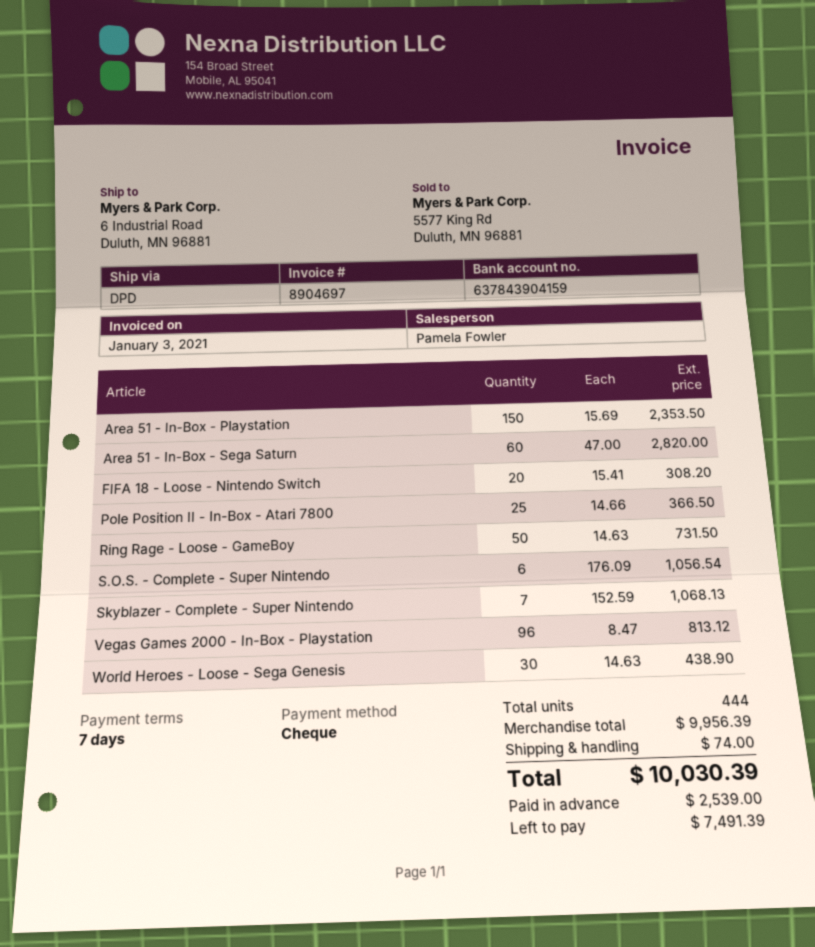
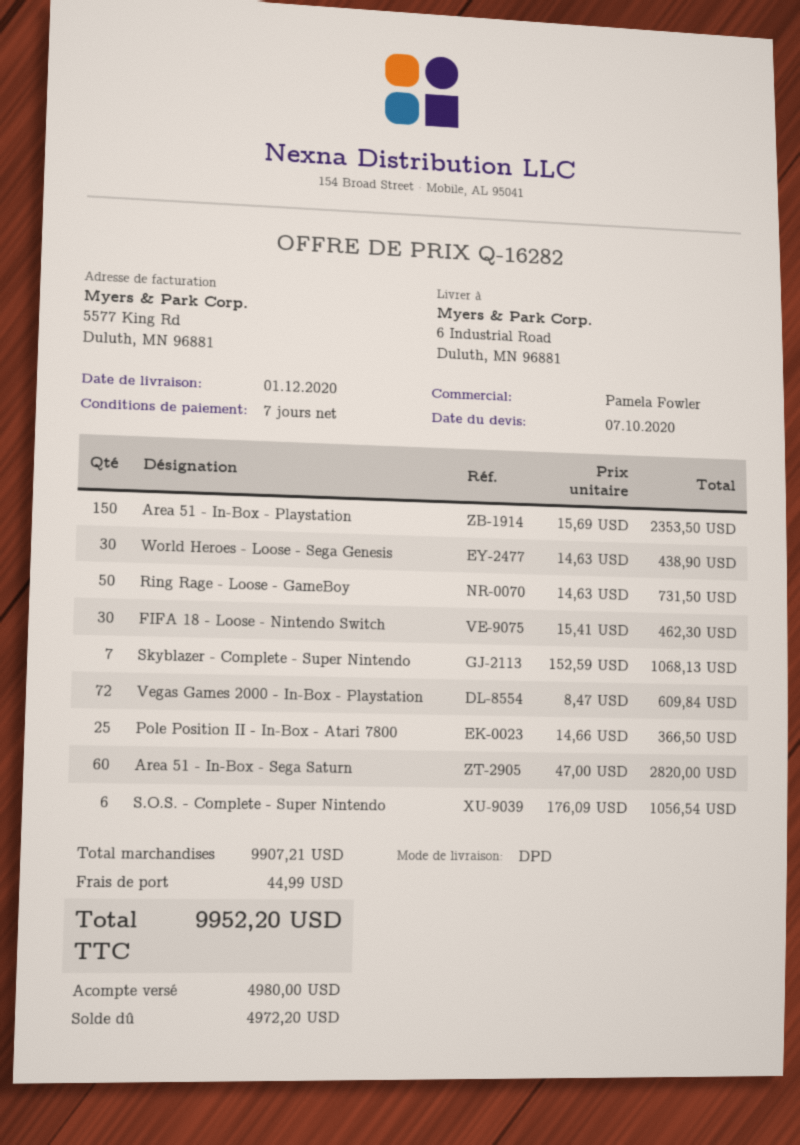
FIFA 18 - Loose - Nintendo Switch: 20 x 15.41 = 308.20 -> 30 x 15.41 = 462.30
Vegas Games 2000 - In-Box - Playstation: 96 x 8.47 = 813.12 -> 72 x 8.47 = 609.84
subtotal: 9956.39 -> 9907.21
shipping: 74.00 -> 44.99
total: 10030.39 -> 9952.20
deposit: 2539.00 -> 4980.00
balance: 7491.39 -> 4972.20

